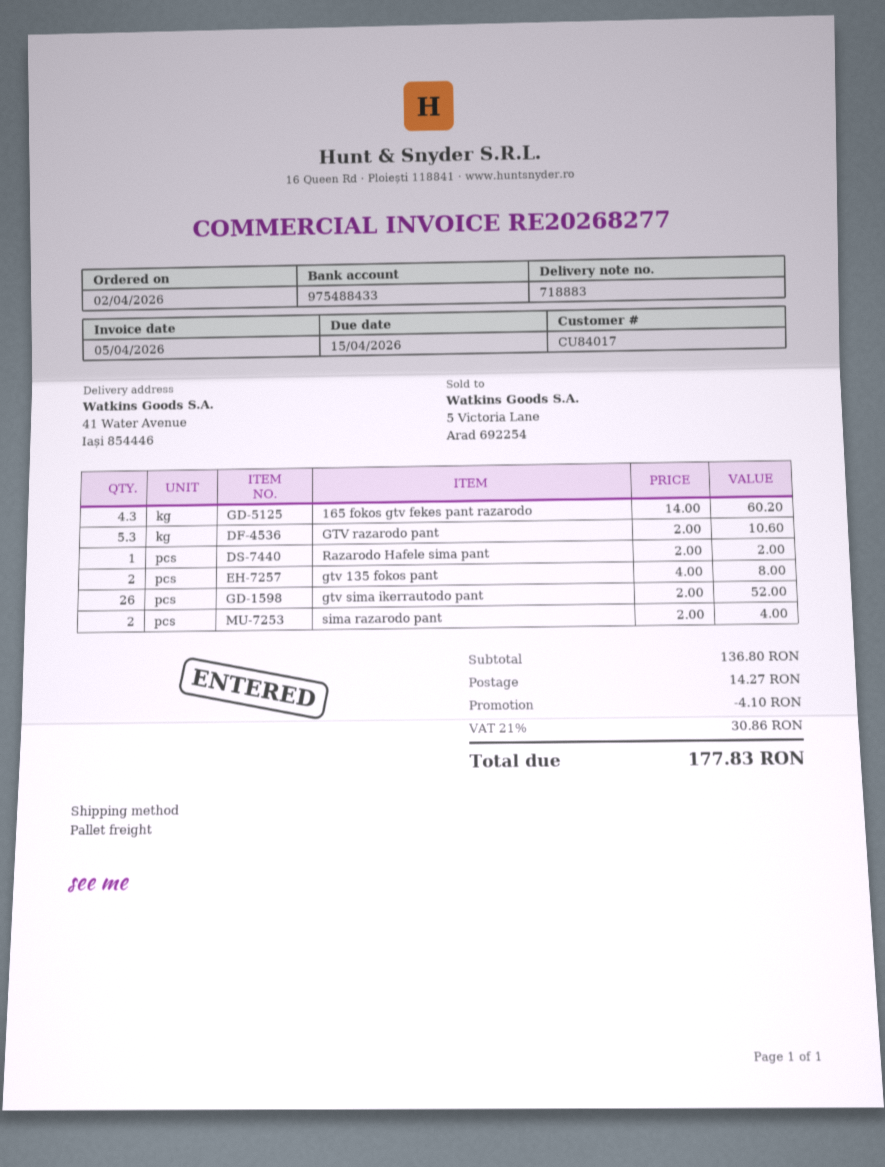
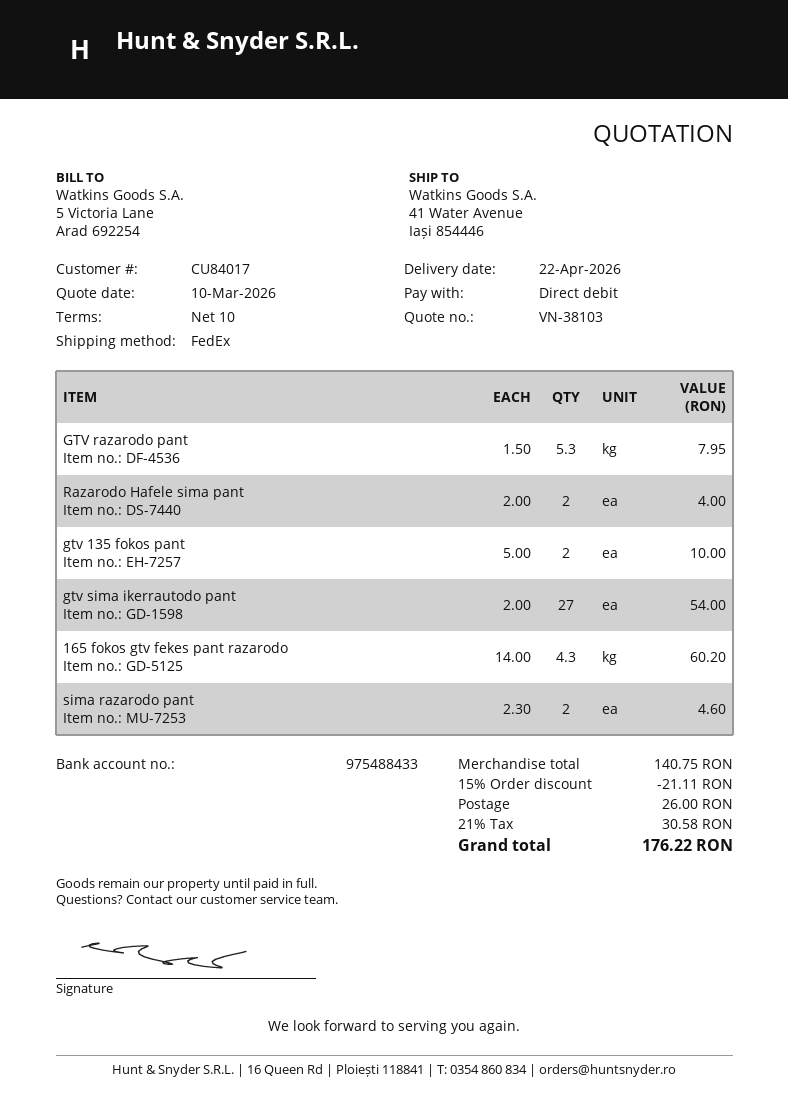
shipping method: pallet freight -> FedEx
GTV razarodo pant: 5.3 x 2.00 = 10.60 -> 5.3 x 1.50 = 7.95
Razarodo Hafele sima pant: 1 x 2.00 = 2.00 -> 2 x 2.00 = 4.00
gtv 135 fokos pant: 2 x 4.00 = 8.00 -> 2 x 5.00 = 10.00
gtv sima ikerrautodo pant: 26 x 2.00 = 52.00 -> 27 x 2.00 = 54.00
sima razarodo pant: 2 x 2.00 = 4.00 -> 2 x 2.30 = 4.60
subtotal: 136.80 -> 140.75
discount: 4.10 -> 21.11
shipping: 14.27 -> 26.00
tax: 21% = 30.86 -> 21% = 30.58
total: 177.83 -> 176.22

